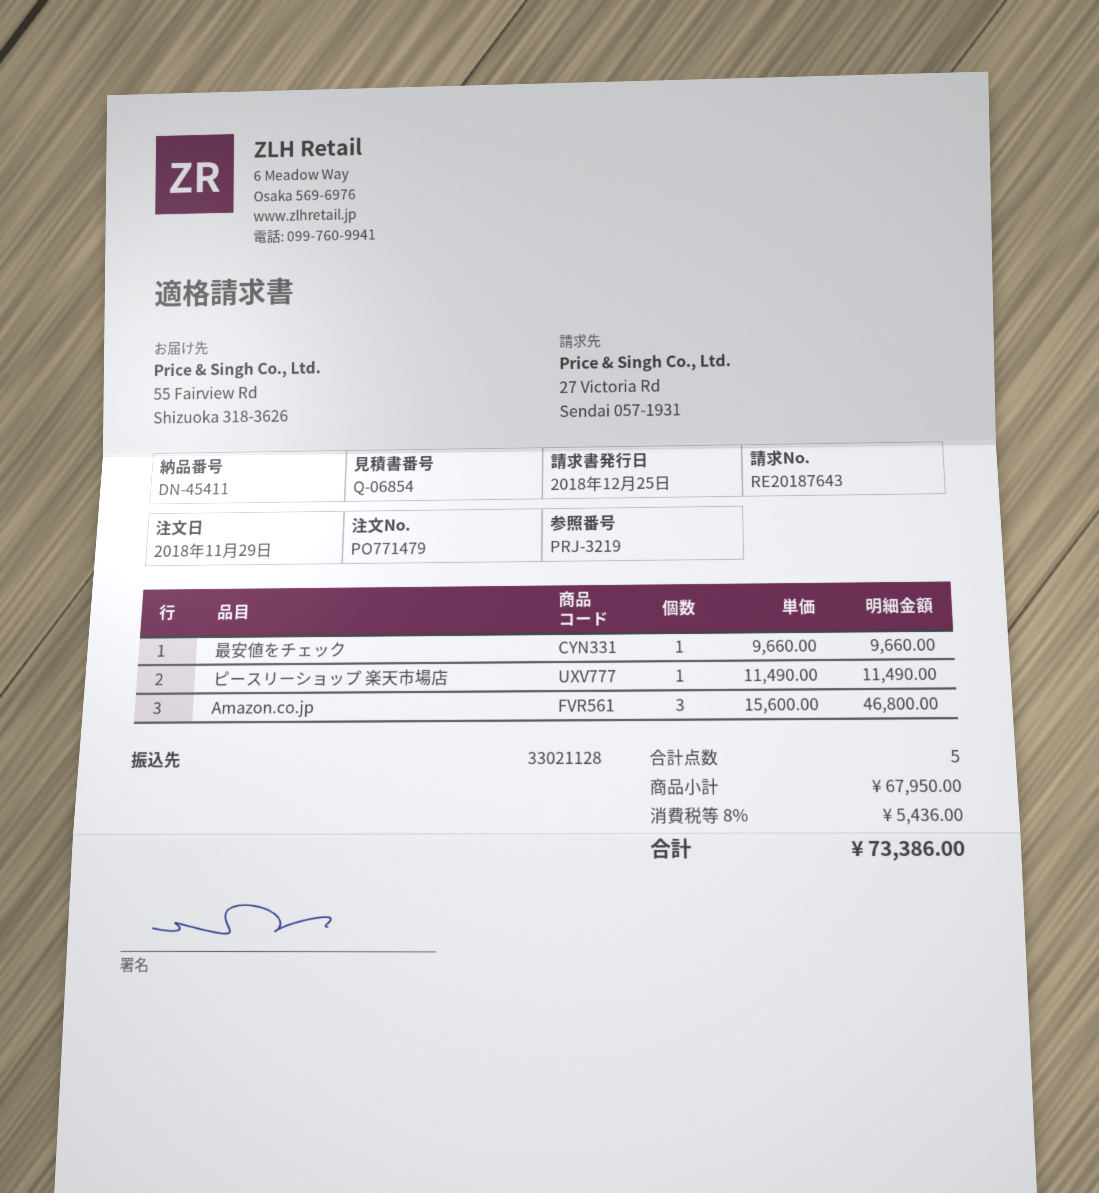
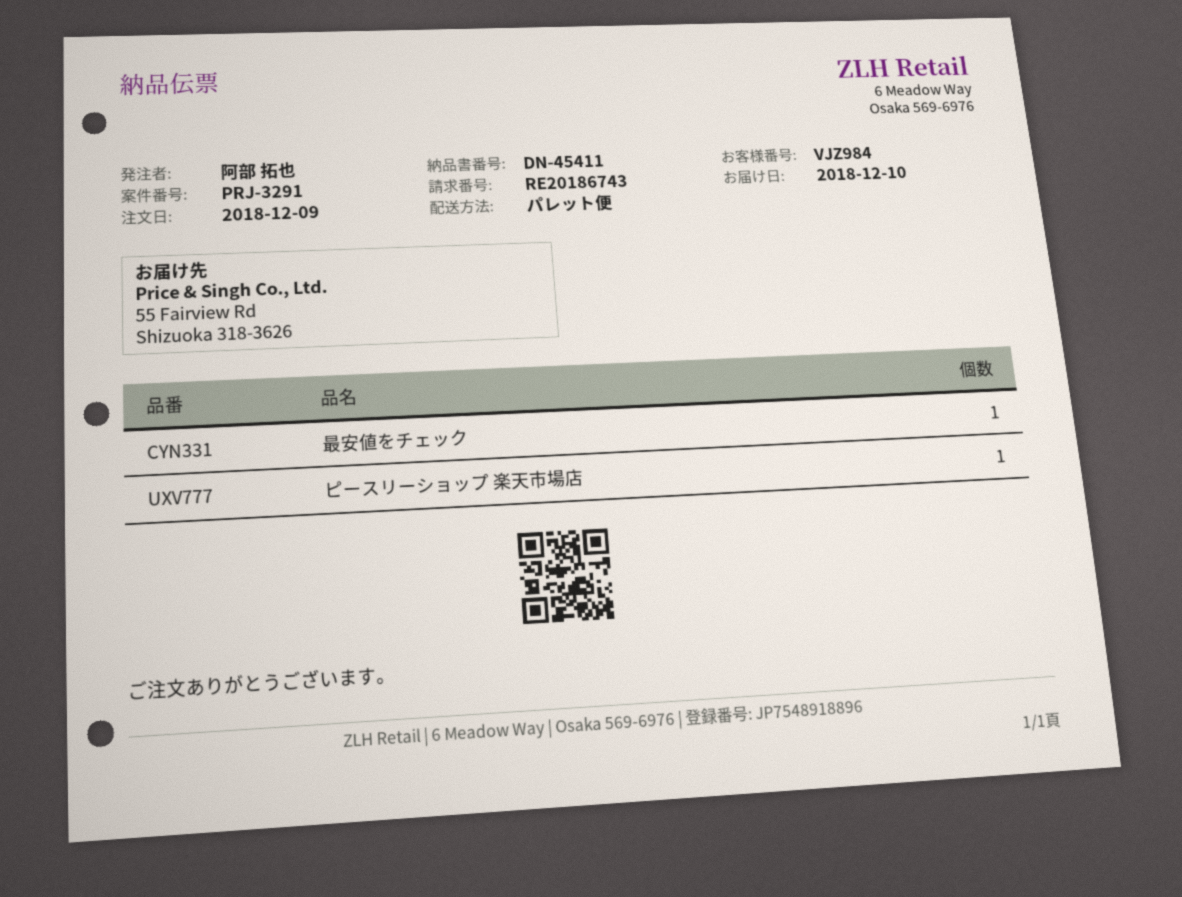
order date: 2018-11-29 -> 2018-12-09
invoice number: RE20187643 -> RE20186743
reference: PRJ-3219 -> PRJ-3291
Amazon.co.jp: 3 -> none

